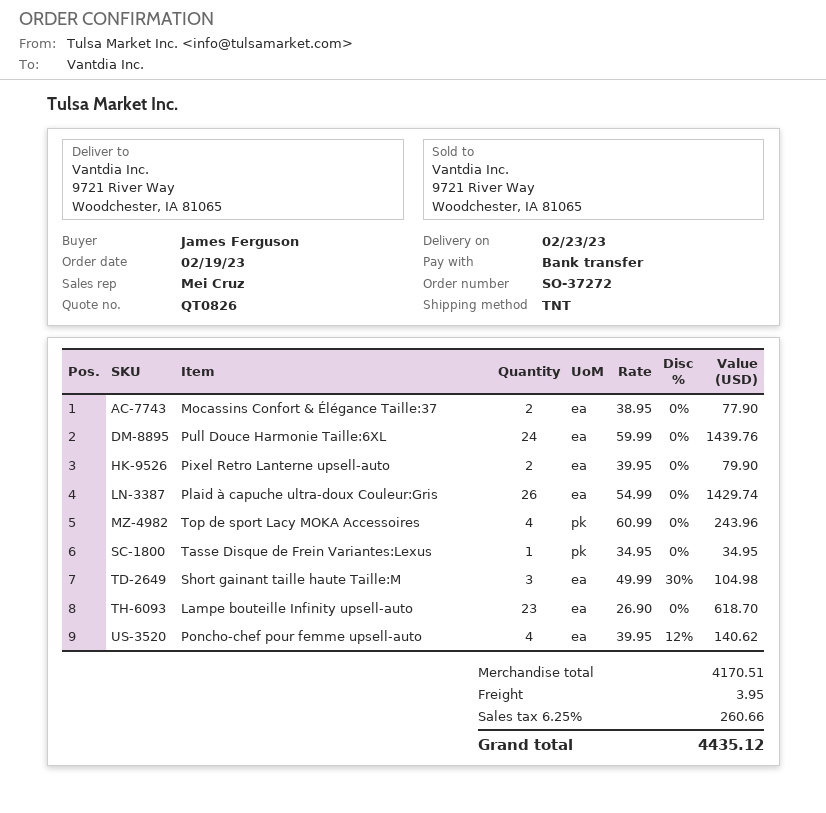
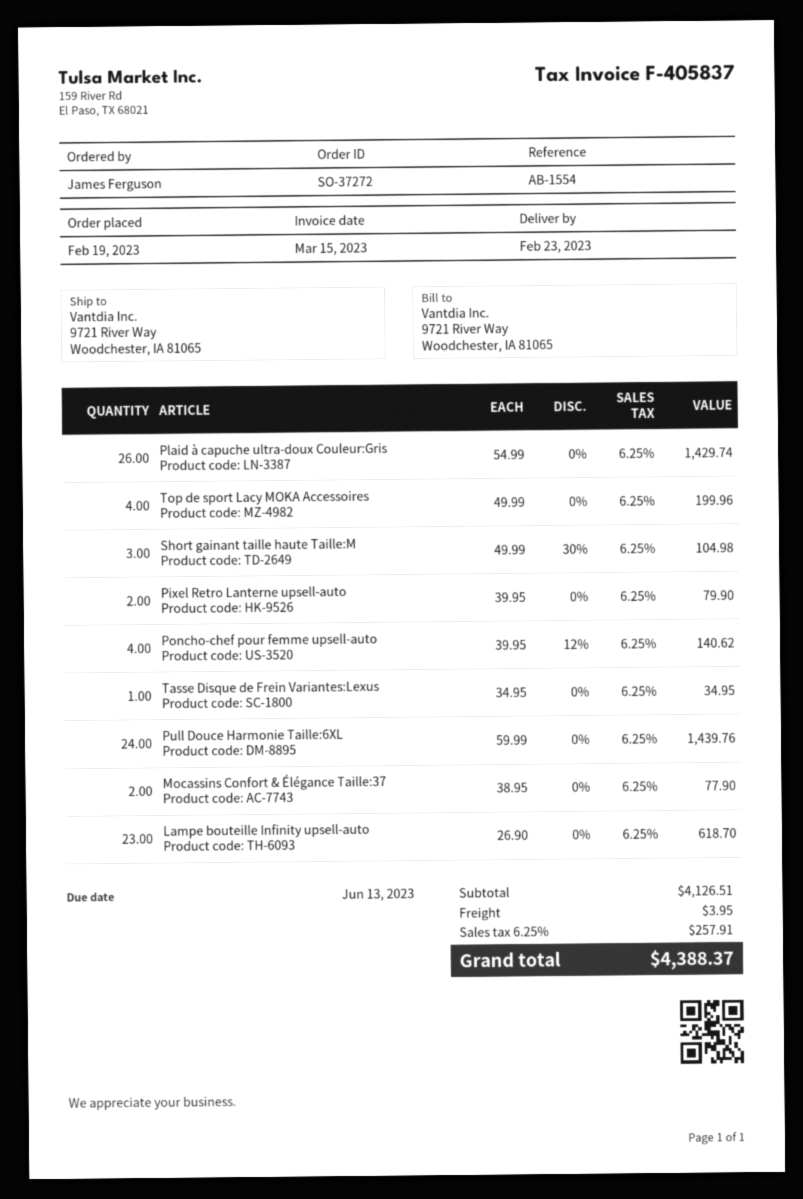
Top de sport Lacy MOKA Accessoires: 4 x 60.99 = 243.96 -> 4 x 49.99 = 199.96
subtotal: 4170.51 -> 4126.51
tax: 6.25% = 260.66 -> 6.25% = 257.91
total: 4435.12 -> 4388.37

